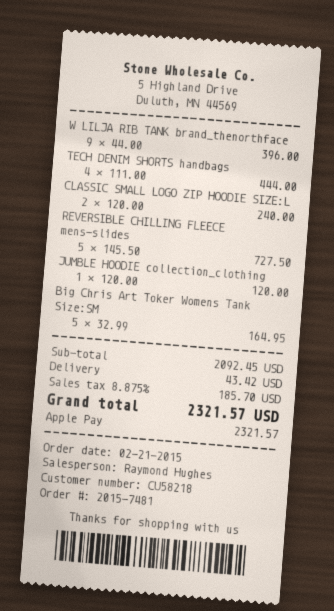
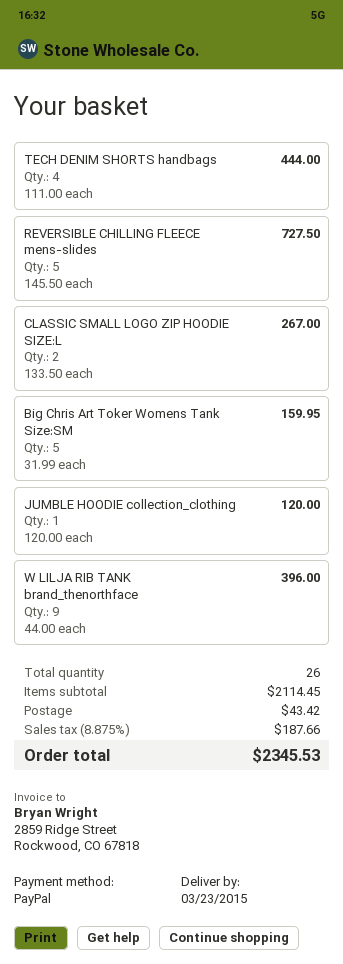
payment method: Apple Pay -> PayPal
CLASSIC SMALL LOGO ZIP HOODIE SIZE:L: 2 x 120.00 = 240.00 -> 2 x 133.50 = 267.00
Big Chris Art Toker Womens Tank Size:SM: 5 x 32.99 = 164.95 -> 5 x 31.99 = 159.95
subtotal: 2092.45 -> 2114.45
tax: 8.875% = 185.70 -> 8.875% = 187.66
total: 2321.57 -> 2345.53

